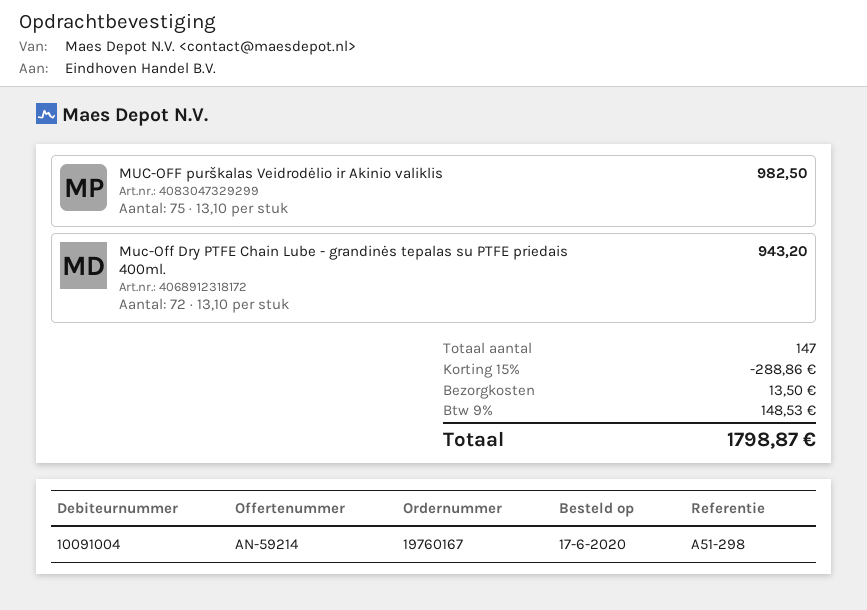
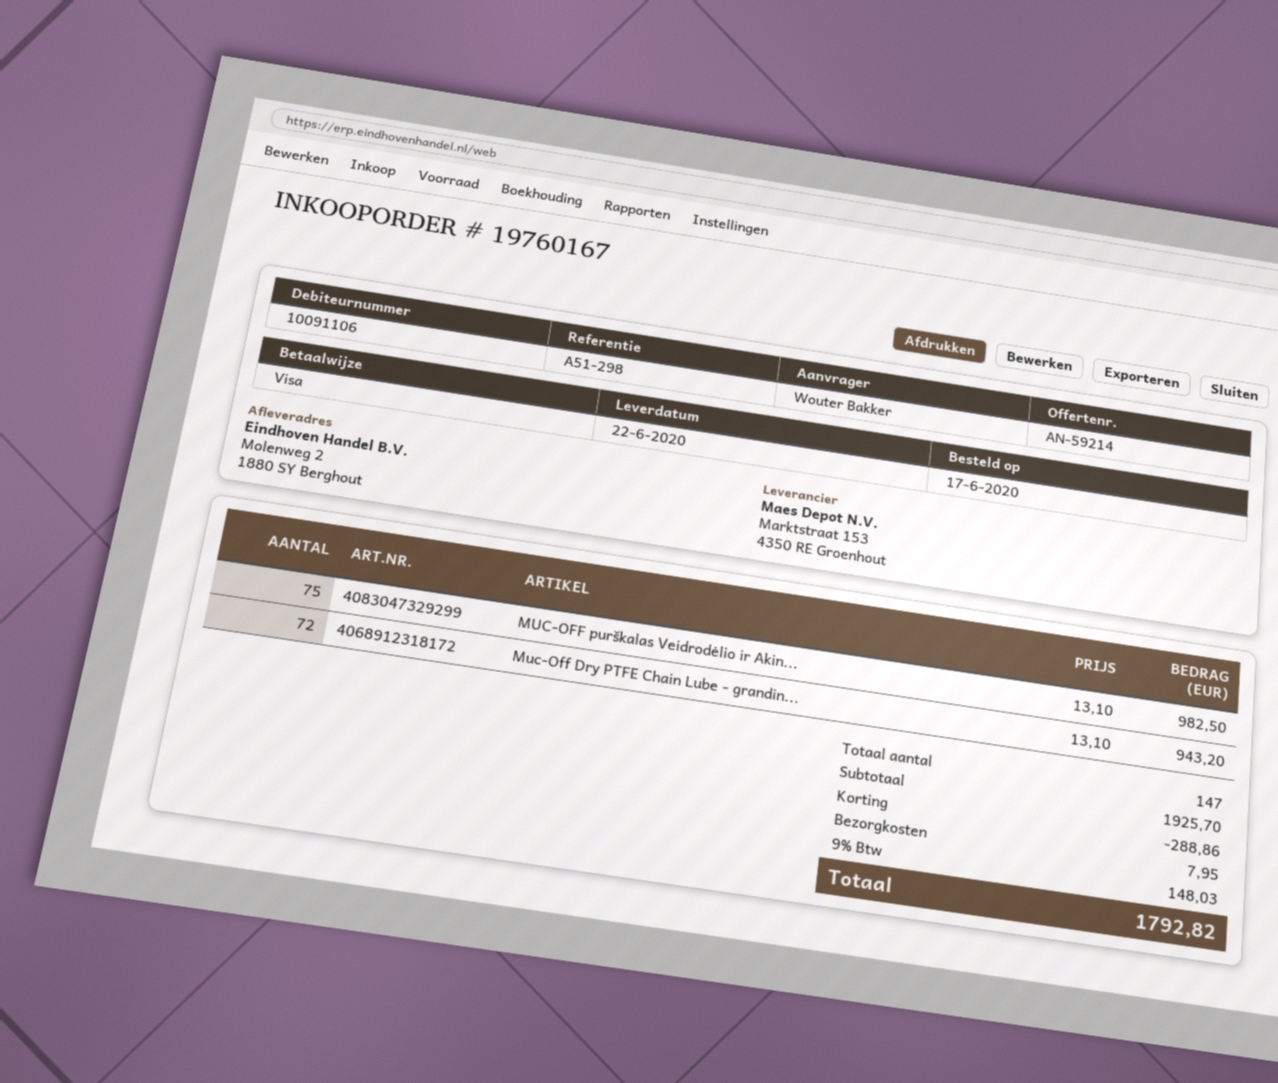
customer number: 10091004 -> 10091106
shipping: 13.50 -> 7.95
tax: 9% = 148.53 -> 9% = 148.03
total: 1798.87 -> 1792.82

